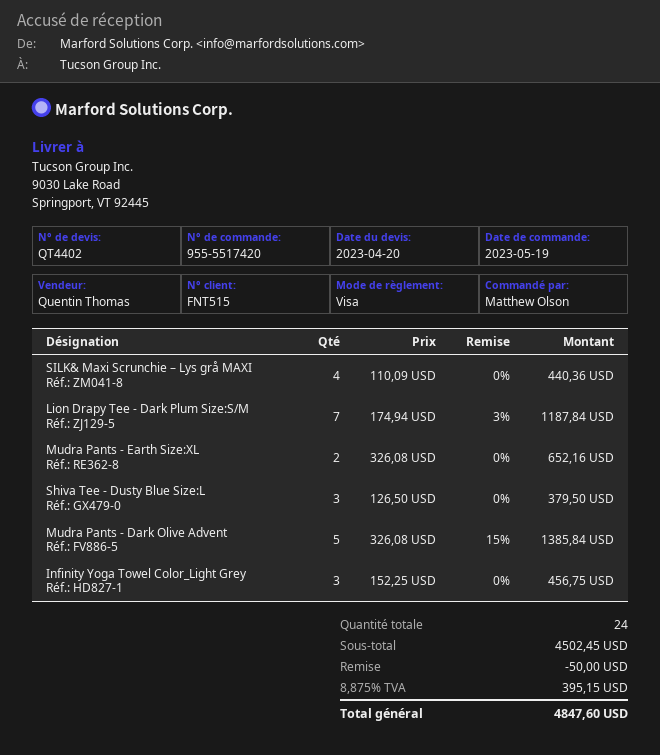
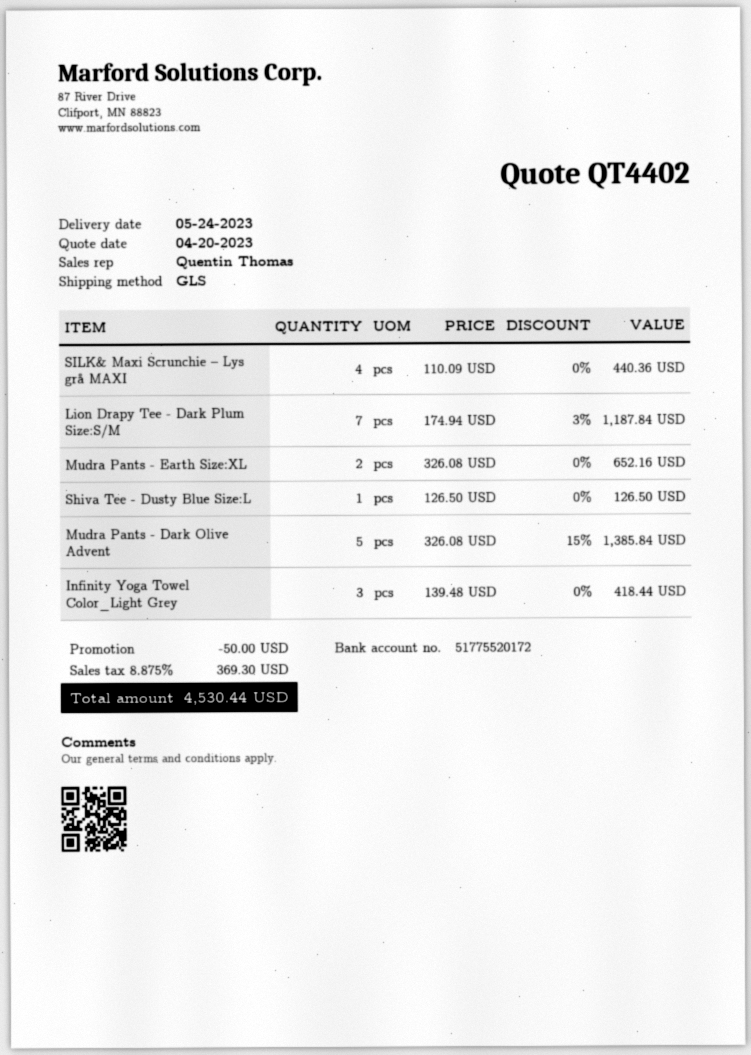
Shiva Tee - Dusty Blue Size:L: 3 x 126.50 = 379.50 -> 1 x 126.50 = 126.50
Infinity Yoga Towel Color_Light Grey: 3 x 152.25 = 456.75 -> 3 x 139.48 = 418.44
tax: 8.875% = 395.15 -> 8.875% = 369.30
total: 4847.60 -> 4530.44

